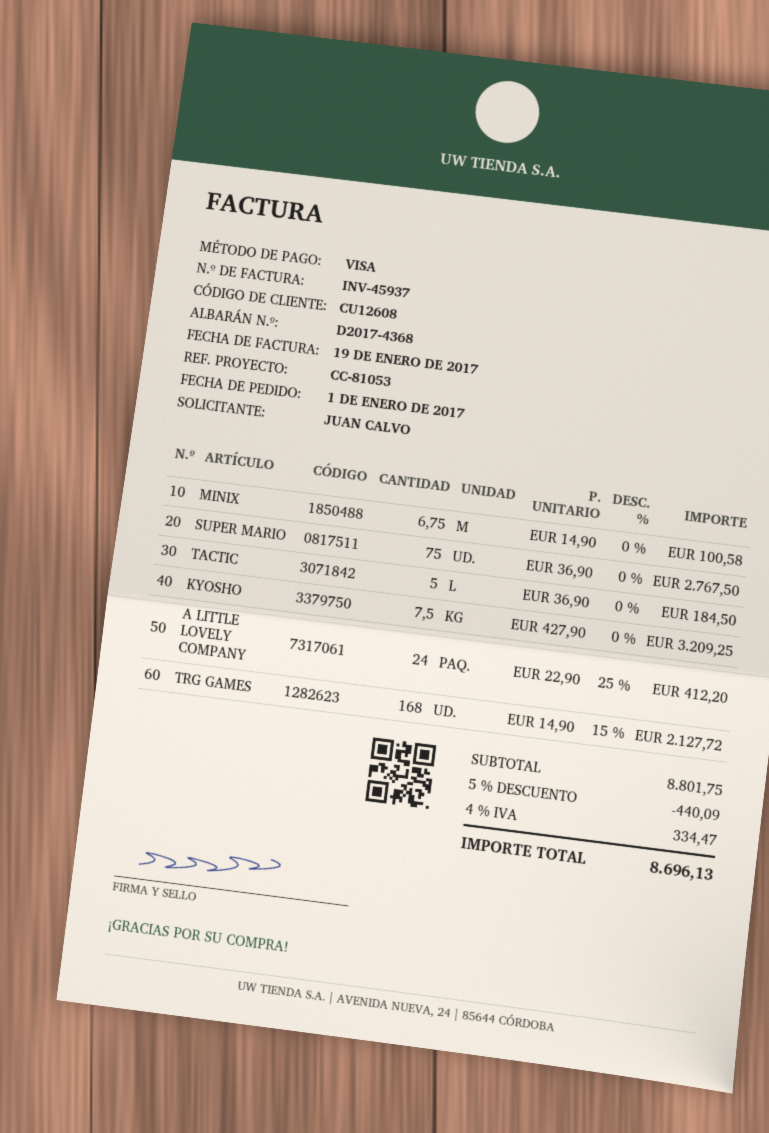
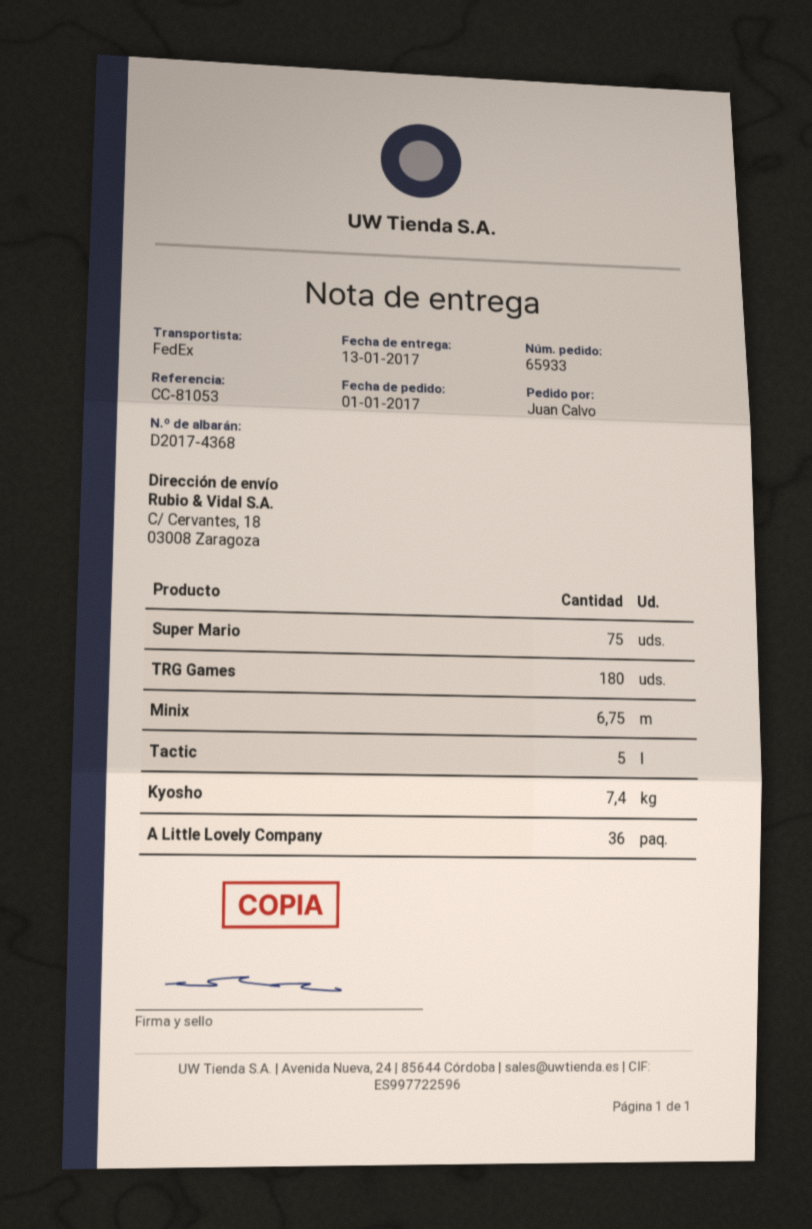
KYOSHO: 7.5 -> 7.4
A LITTLE LOVELY COMPANY: 24 -> 36
TRG GAMES: 168 -> 180

